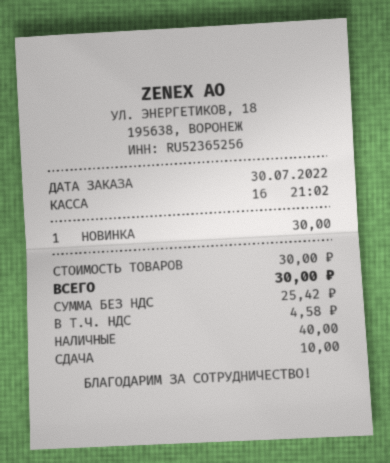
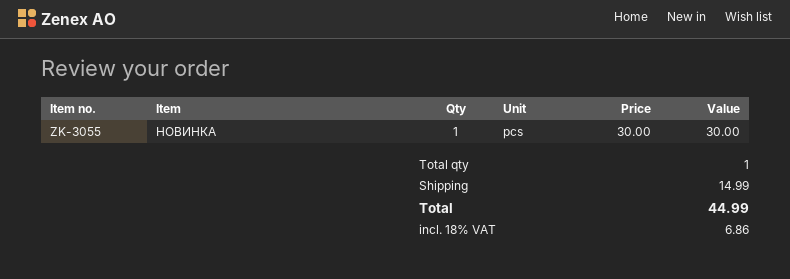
shipping: none -> 14.99
tax: 4.58 -> 6.86
total: 30.00 -> 44.99

